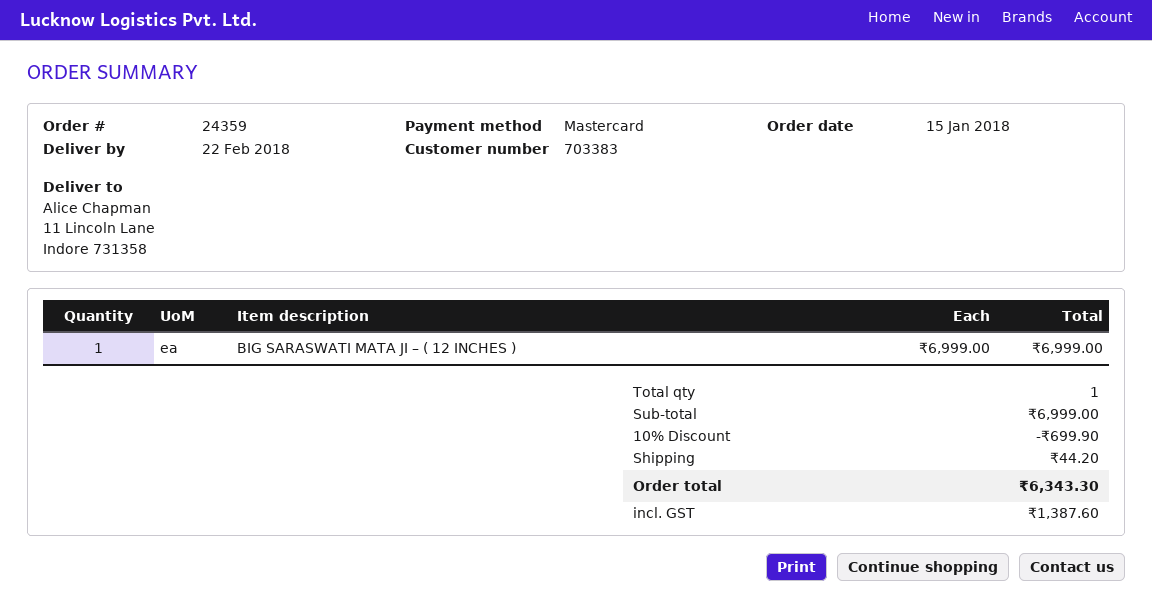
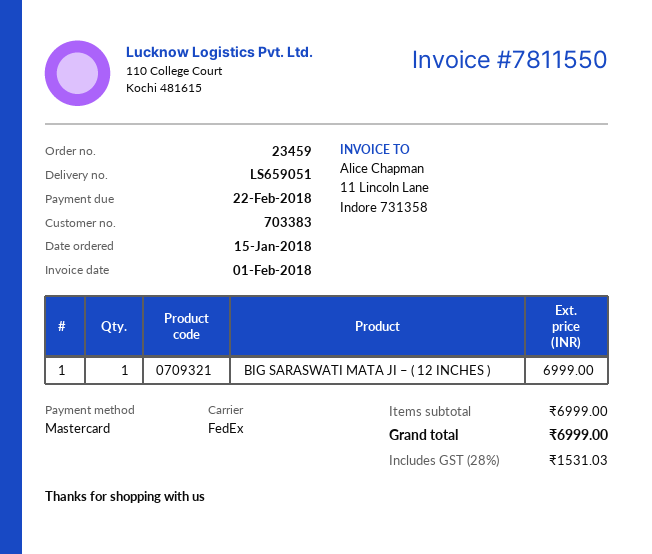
order number: 24359 -> 23459
discount: 10% = 699.90 -> none
shipping: 44.20 -> none
tax: 1387.60 -> 1531.03
total: 6343.30 -> 6999.00

